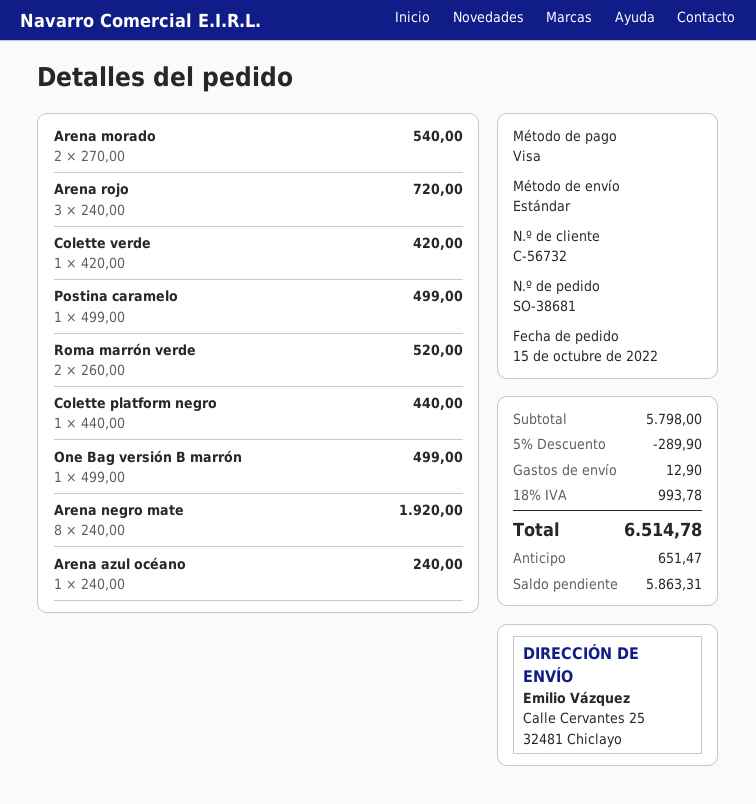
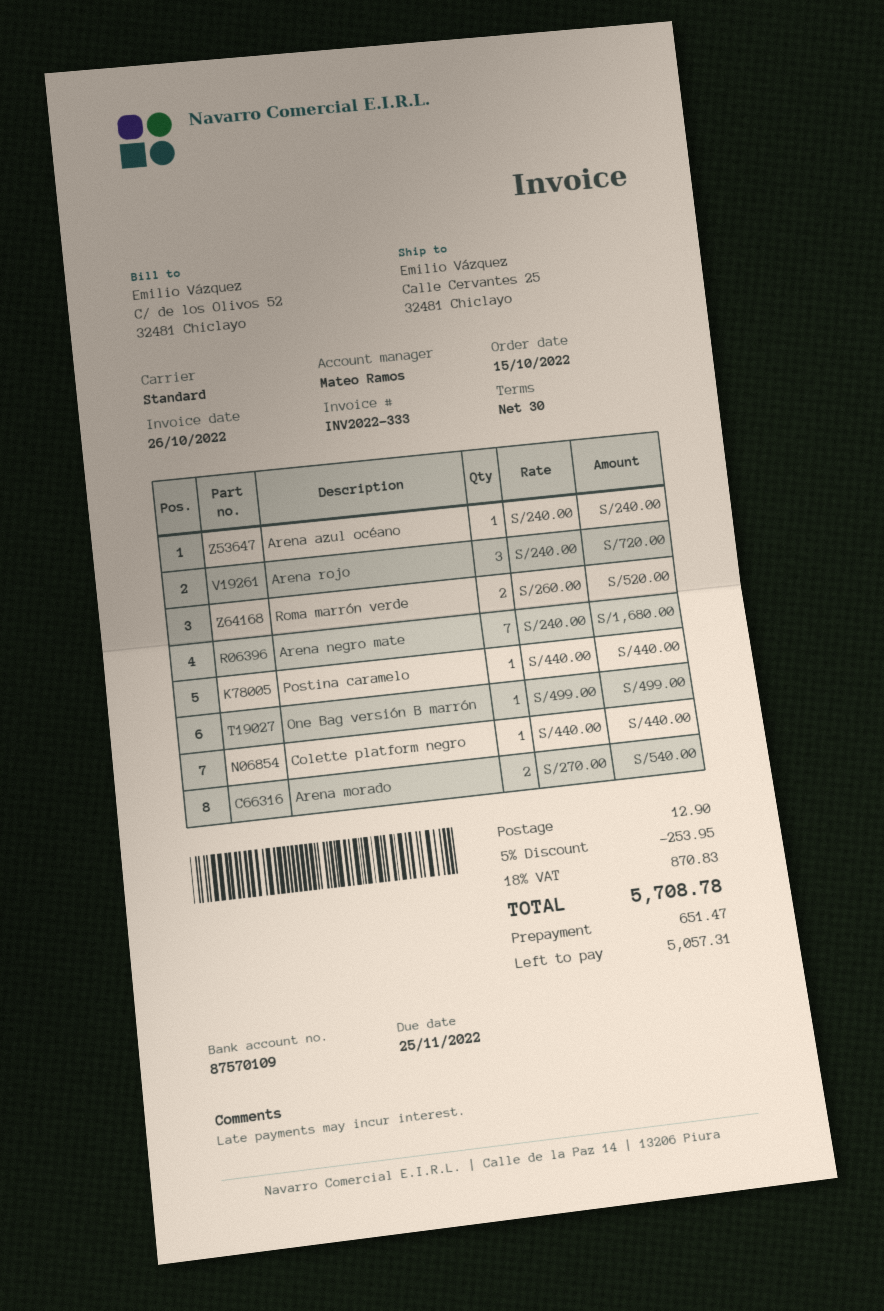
Colette verde: 1 x 420.00 = 420.00 -> none
Postina caramelo: 1 x 499.00 = 499.00 -> 1 x 440.00 = 440.00
Arena negro mate: 8 x 240.00 = 1920.00 -> 7 x 240.00 = 1680.00
discount: 5% = 289.90 -> 5% = 253.95
tax: 18% = 993.78 -> 18% = 870.83
total: 6514.78 -> 5708.78
balance: 5863.31 -> 5057.31

